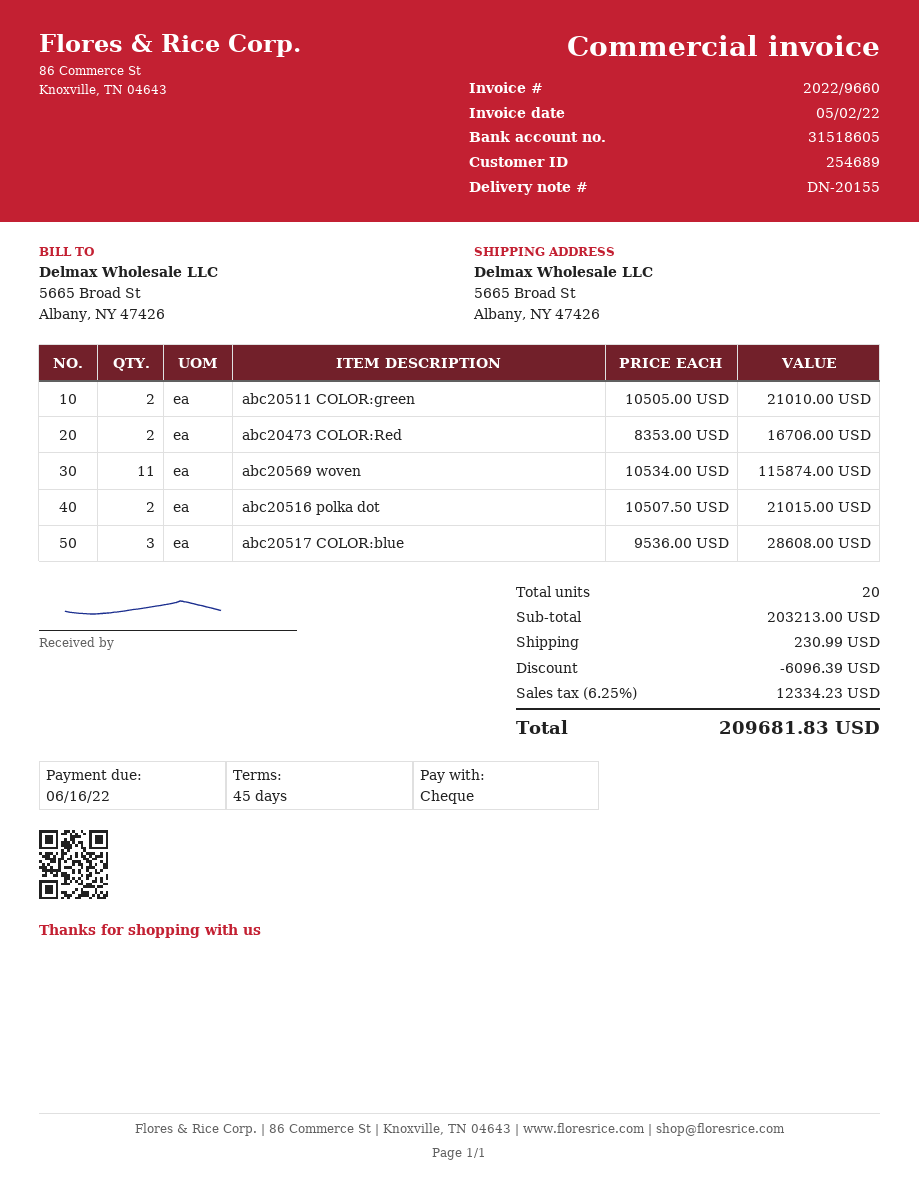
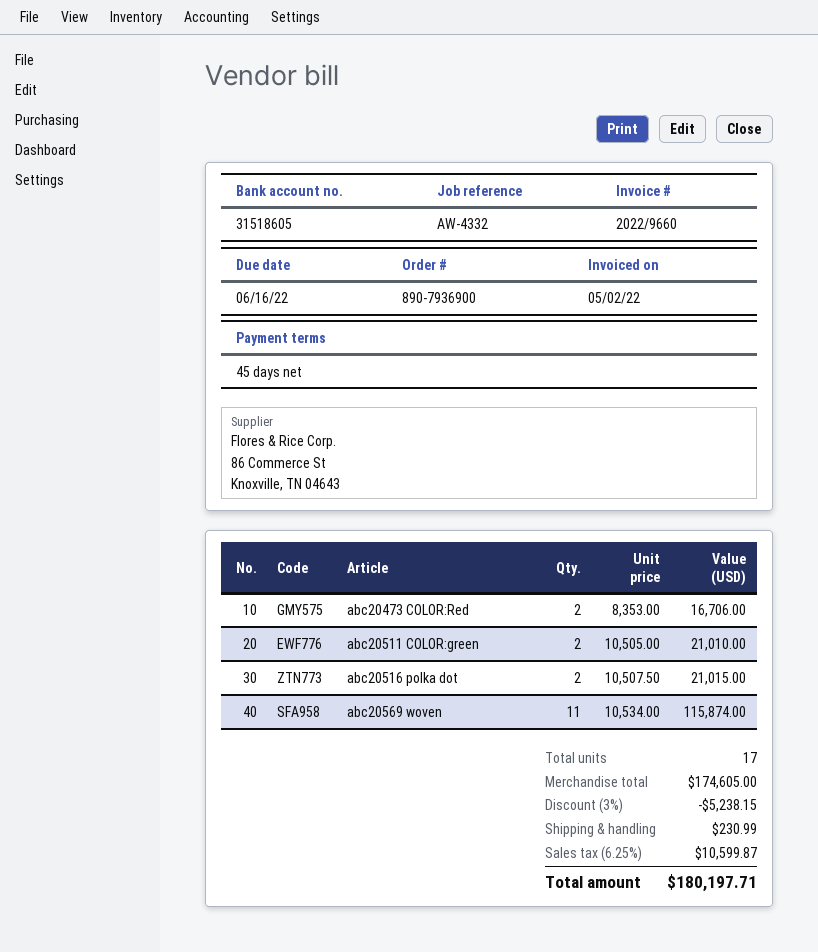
abc20517 COLOR:blue: 3 x 9536.00 = 28608.00 -> none
total quantity: 20 -> 17
subtotal: 203213.00 -> 174605.00
discount: 6096.39 -> 5238.15
tax: 6.25% = 12334.23 -> 6.25% = 10599.87
total: 209681.83 -> 180197.71

